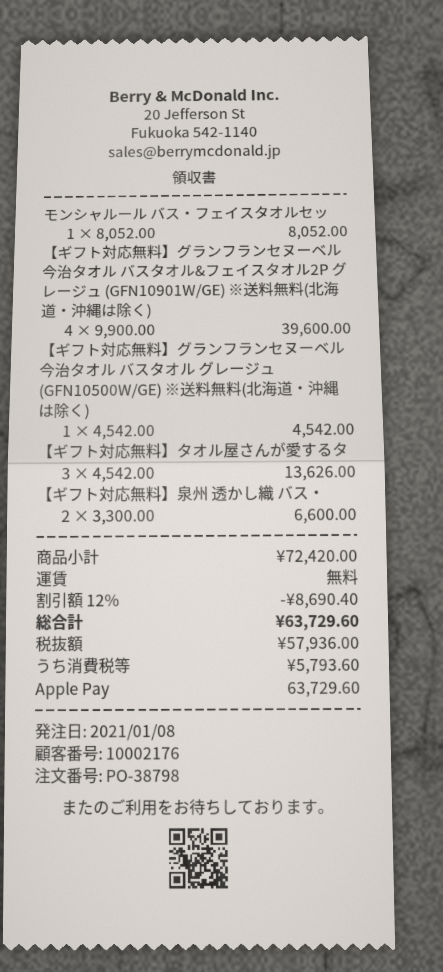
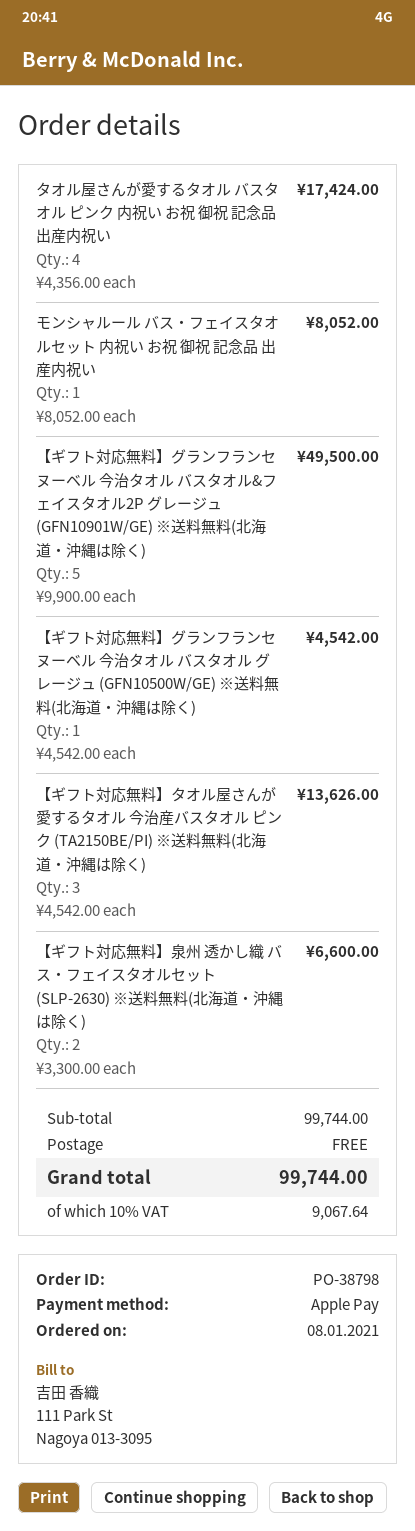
【ギフト対応無料】グランフランセヌーベル 今治タオル バスタオル&フェイスタオル2P グレージュ (GFN10901W/GE) ※送料無料(北海道・沖縄は除く): 4 x 9900.00 = 39600.00 -> 5 x 9900.00 = 49500.00
タオル屋さんが愛するタオル バスタオル ピンク 内祝い お祝 御祝 記念品 出産内祝い: none -> 4 x 4356.00 = 17424.00
subtotal: 72420.00 -> 99744.00
discount: 12% = 8690.40 -> none
tax: 5793.60 -> 9067.64
total: 63729.60 -> 99744.00

